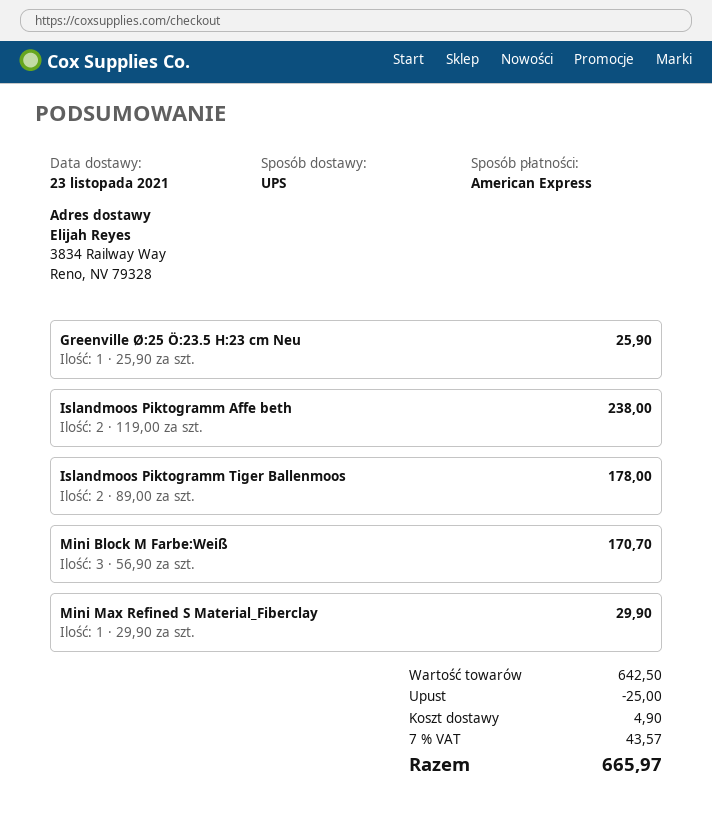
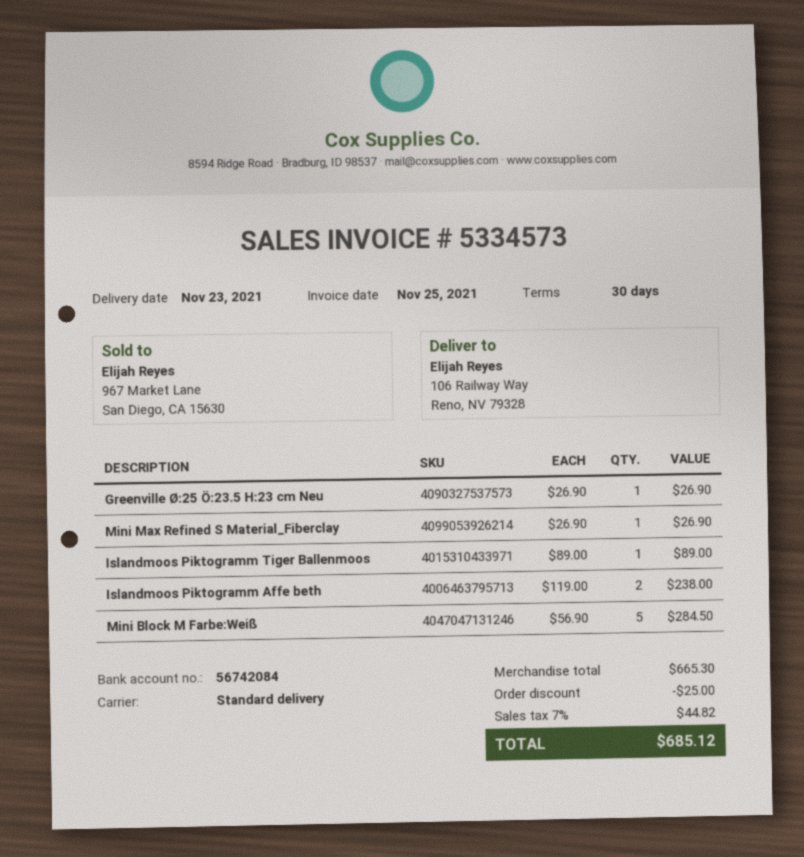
shipping method: UPS -> standard
ship to: 3834 Railway Way, Reno, NV 79328 -> 106 Railway Way, Reno, NV 79328
Greenville Ø:25 Ö:23.5 H:23 cm Neu: 1 x 25.90 = 25.90 -> 1 x 26.90 = 26.90
Islandmoos Piktogramm Tiger Ballenmoos: 2 x 89.00 = 178.00 -> 1 x 89.00 = 89.00
Mini Block M Farbe:Weiß: 3 x 56.90 = 170.70 -> 5 x 56.90 = 284.50
Mini Max Refined S Material_Fiberclay: 1 x 29.90 = 29.90 -> 1 x 26.90 = 26.90
subtotal: 642.50 -> 665.30
shipping: 4.90 -> none
tax: 7% = 43.57 -> 7% = 44.82
total: 665.97 -> 685.12

